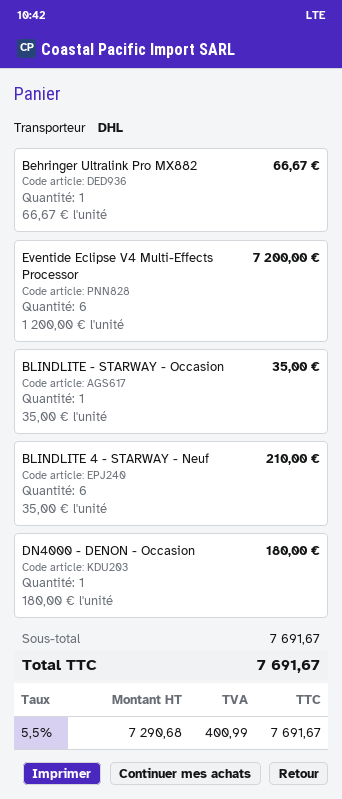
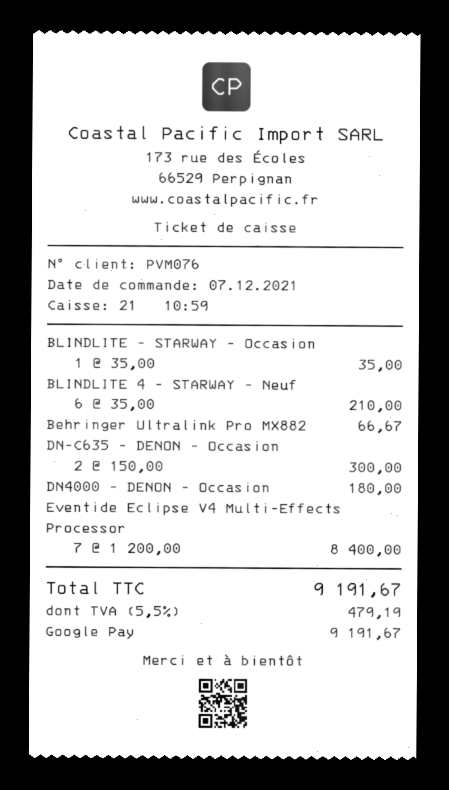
Eventide Eclipse V4 Multi-Effects Processor: 6 x 1200.00 = 7200.00 -> 7 x 1200.00 = 8400.00
DN-C635 - DENON - Occasion: none -> 2 x 150.00 = 300.00
tax: 5.5% = 400.99 -> 5.5% = 479.19
total: 7691.67 -> 9191.67

